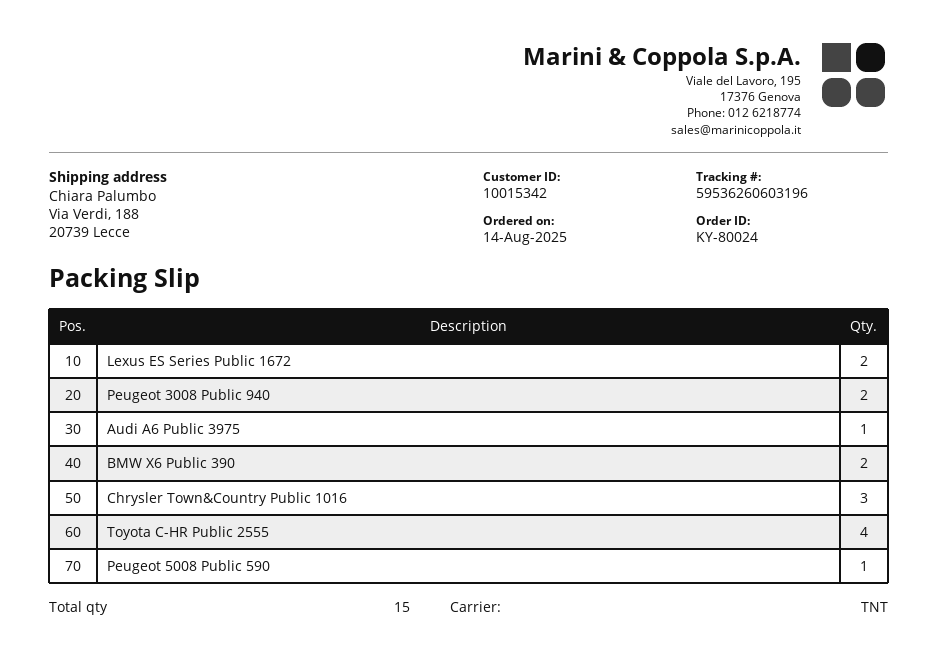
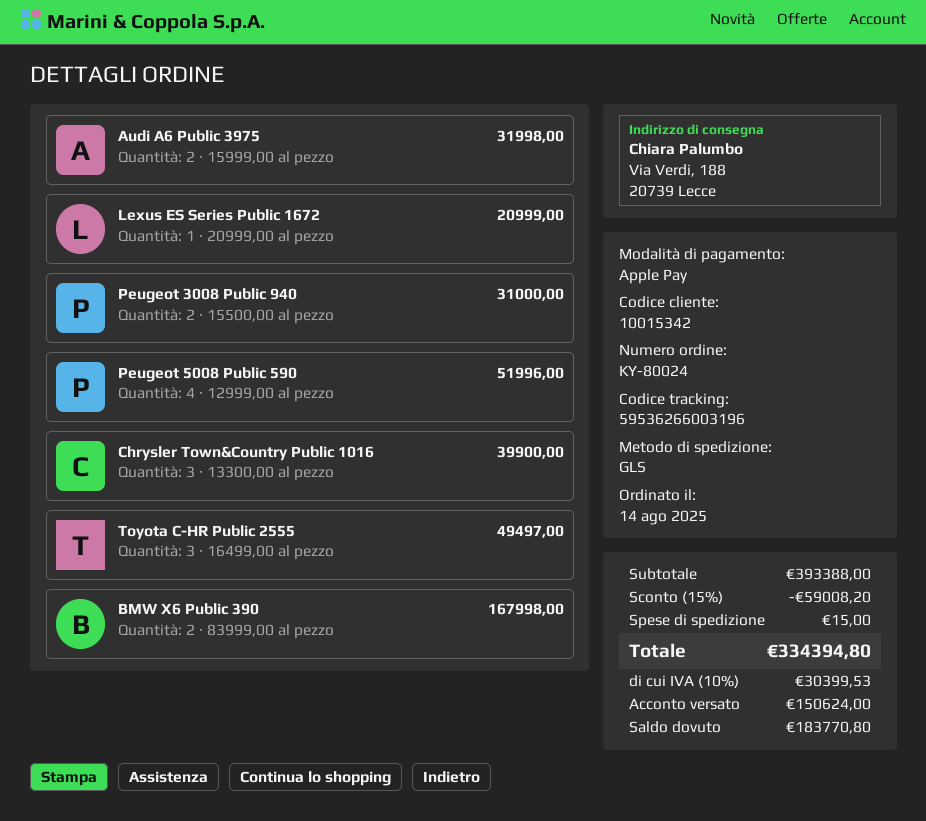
shipping method: TNT -> GLS
tracking number: 59536260603196 -> 59536266003196
Lexus ES Series Public 1672: 2 -> 1
Audi A6 Public 3975: 1 -> 2
Toyota C-HR Public 2555: 4 -> 3
Peugeot 5008 Public 590: 1 -> 4

